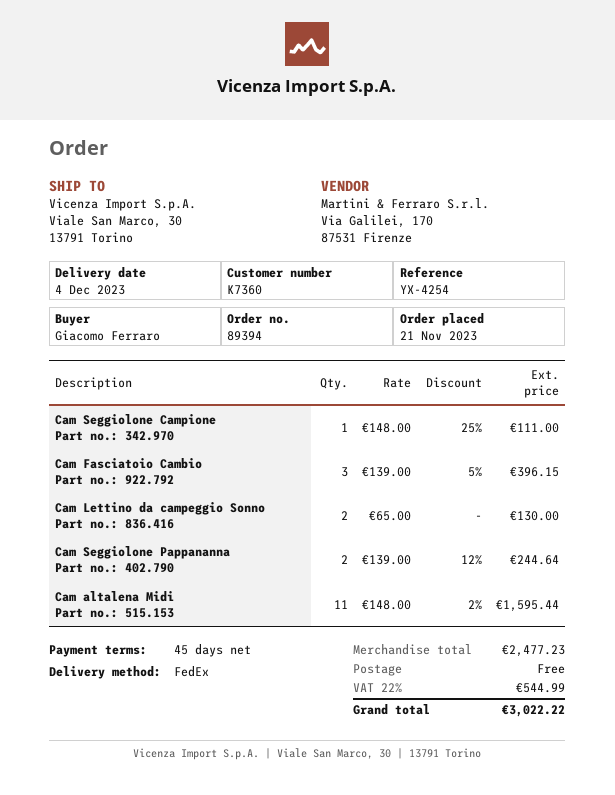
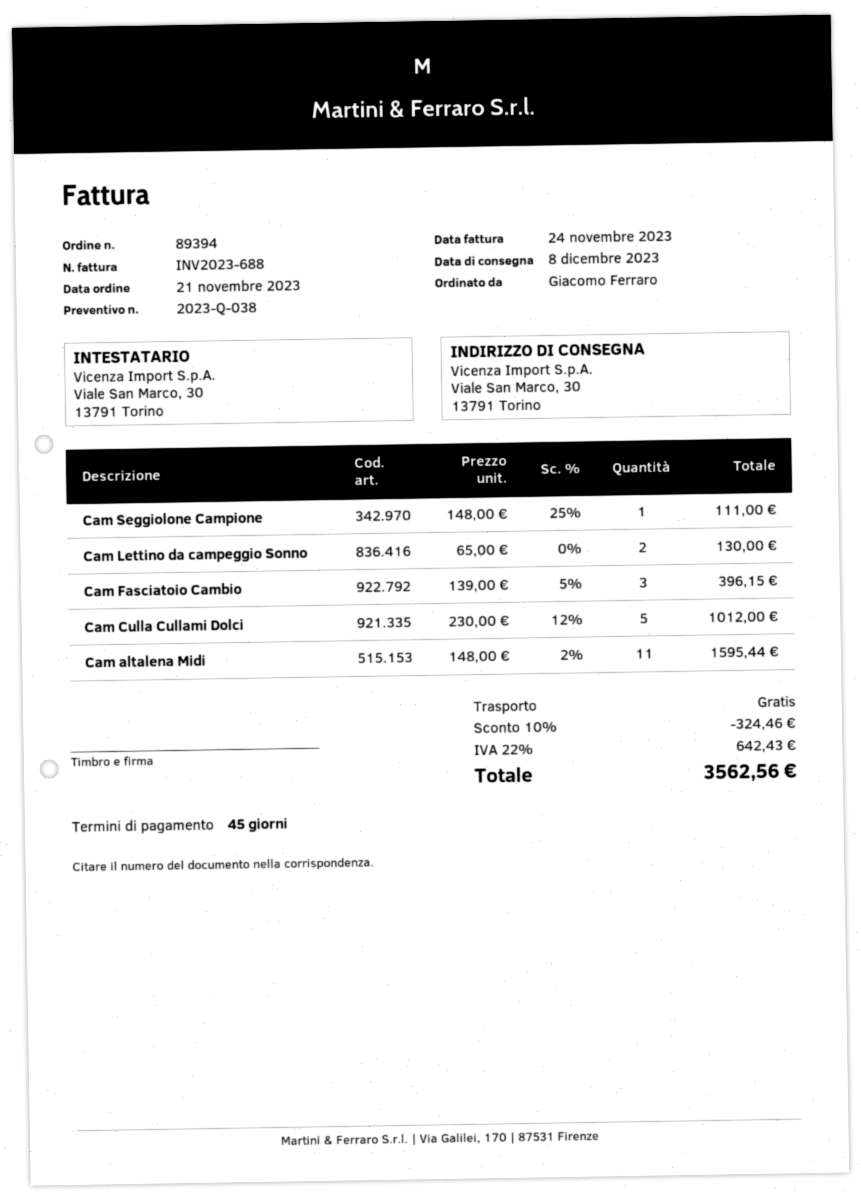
delivery date: 2023-12-04 -> 2023-12-08
Cam Seggiolone Pappananna: 2 x 139.00 - 12% = 244.64 -> none
Cam Culla Cullami Dolci: none -> 5 x 230.00 - 12% = 1012.00
discount: none -> 10% = 324.46
tax: 22% = 544.99 -> 22% = 642.43
total: 3022.22 -> 3562.56

